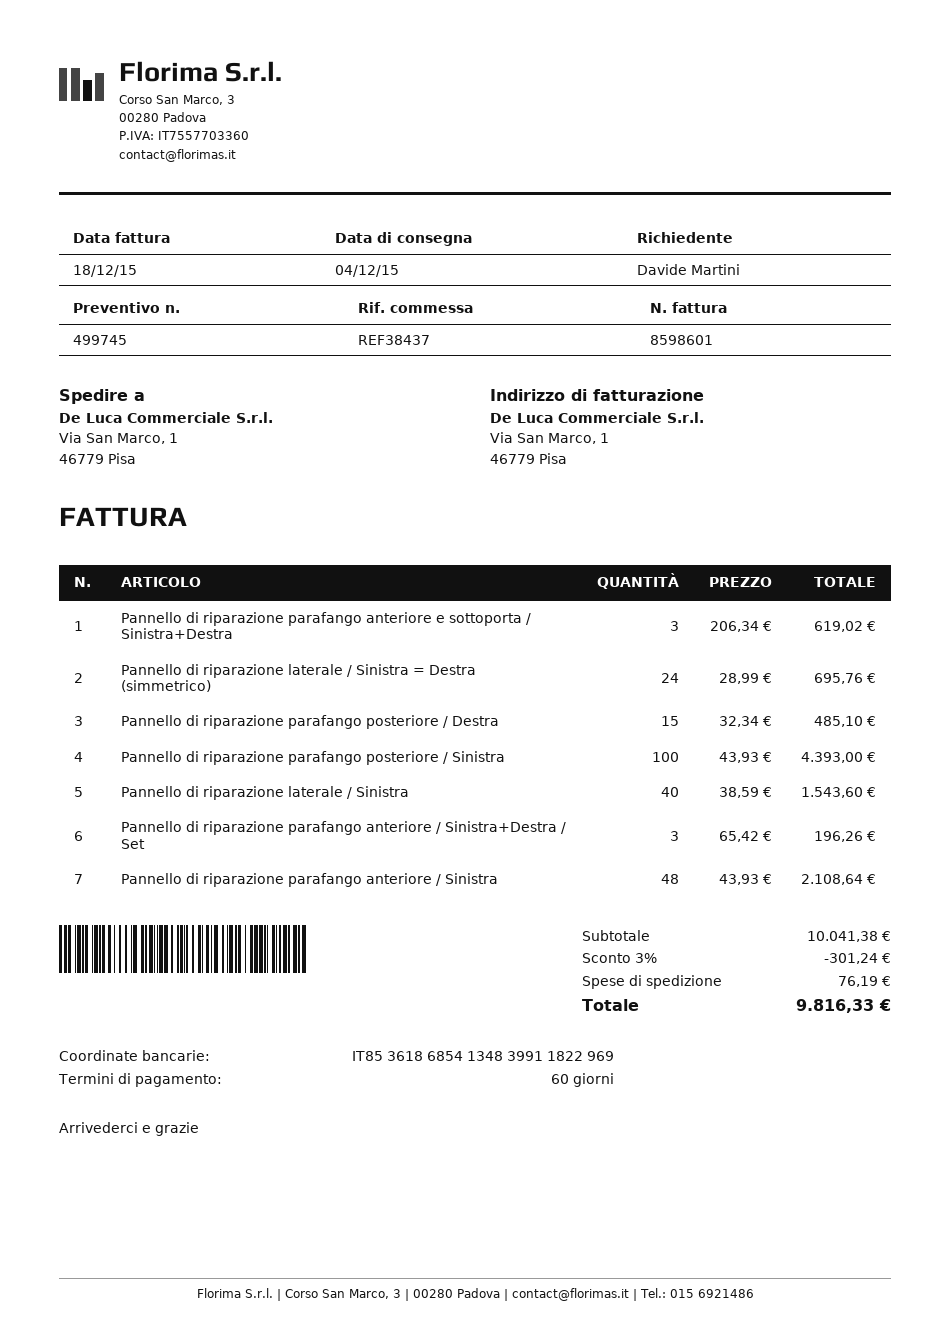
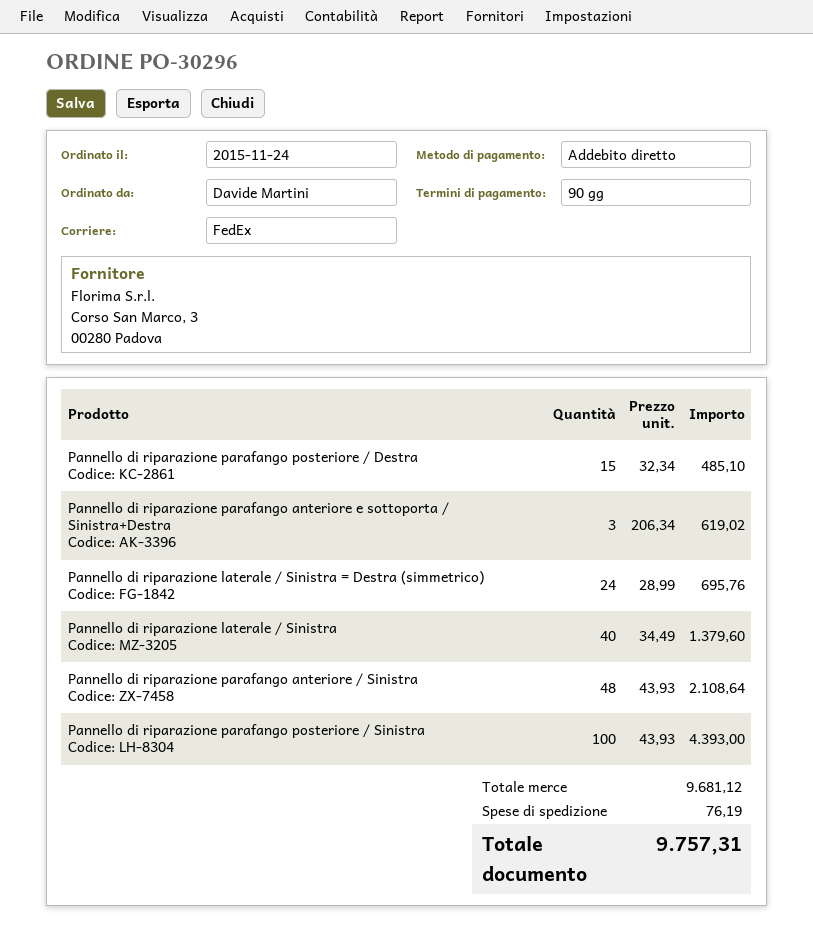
payment terms: 60 days -> 90 days
Pannello di riparazione laterale / Sinistra: 40 x 38.59 = 1543.60 -> 40 x 34.49 = 1379.60
Pannello di riparazione parafango anteriore / Sinistra+Destra / Set: 3 x 65.42 = 196.26 -> none
subtotal: 10041.38 -> 9681.12
discount: 3% = 301.24 -> none
total: 9816.33 -> 9757.31

